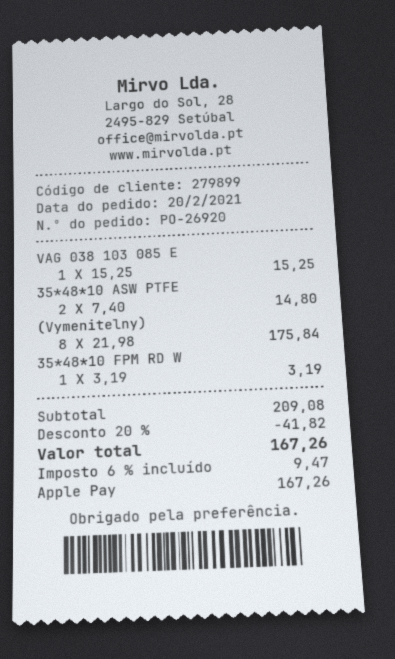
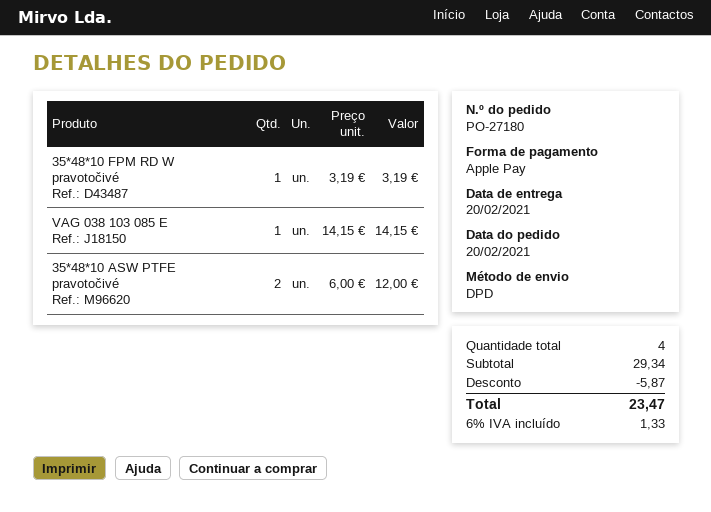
order number: PO-26920 -> PO-27180
VAG 038 103 085 E: 1 x 15.25 = 15.25 -> 1 x 14.15 = 14.15
35*48*10 ASW PTFE: 2 x 7.40 = 14.80 -> 2 x 6.00 = 12.00
(Vymenitelny): 8 x 21.98 = 175.84 -> none
subtotal: 209.08 -> 29.34
discount: 41.82 -> 5.87
tax: 6% = 9.47 -> 6% = 1.33
total: 167.26 -> 23.47

